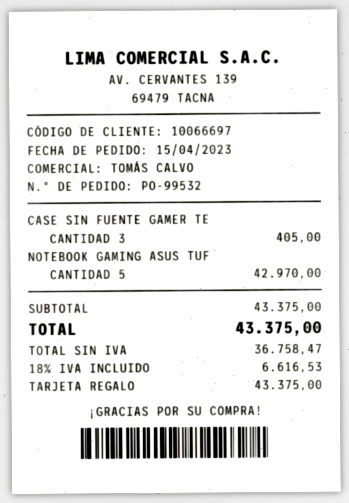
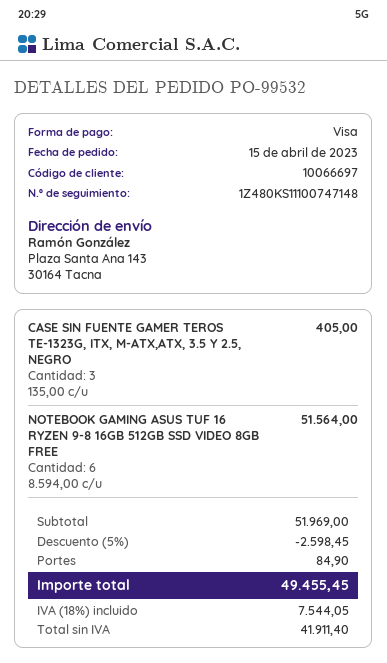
payment method: gift card -> Visa
NOTEBOOK GAMING ASUS TUF: 5 for 42970.00 -> 6 for 51564.00
subtotal: 43375.00 -> 51969.00
discount: none -> 5% = 2598.45
shipping: none -> 84.90
net: 36758.47 -> 41911.40
tax: 18% = 6616.53 -> 18% = 7544.05
total: 43375.00 -> 49455.45

